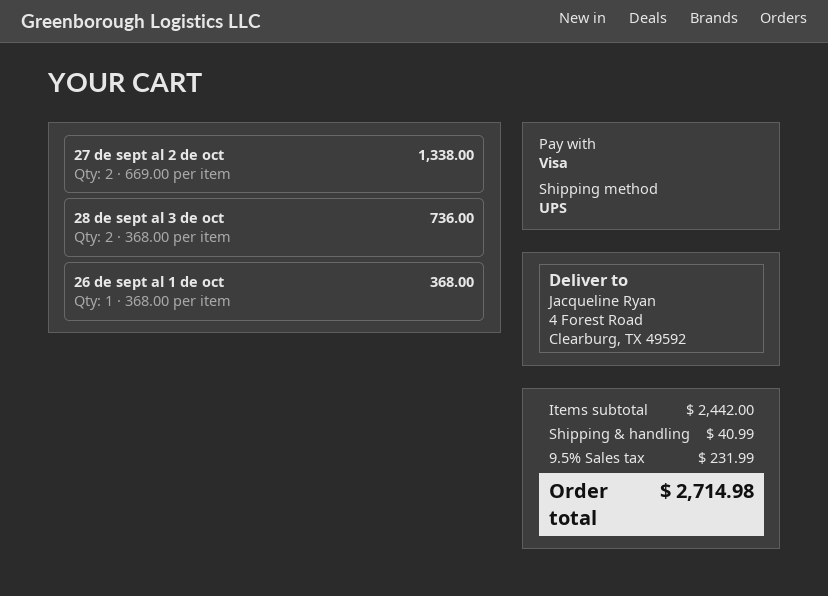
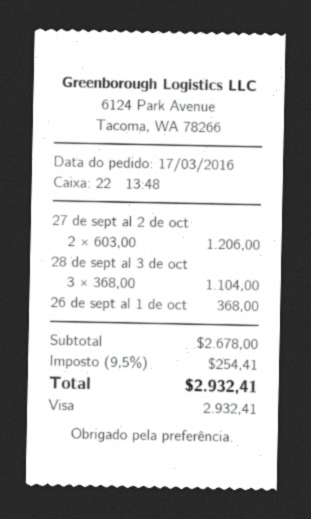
27 de sept al 2 de oct: 2 x 669.00 = 1338.00 -> 2 x 603.00 = 1206.00
28 de sept al 3 de oct: 2 x 368.00 = 736.00 -> 3 x 368.00 = 1104.00
subtotal: 2442.00 -> 2678.00
shipping: 40.99 -> none
tax: 9.5% = 231.99 -> 9.5% = 254.41
total: 2714.98 -> 2932.41

